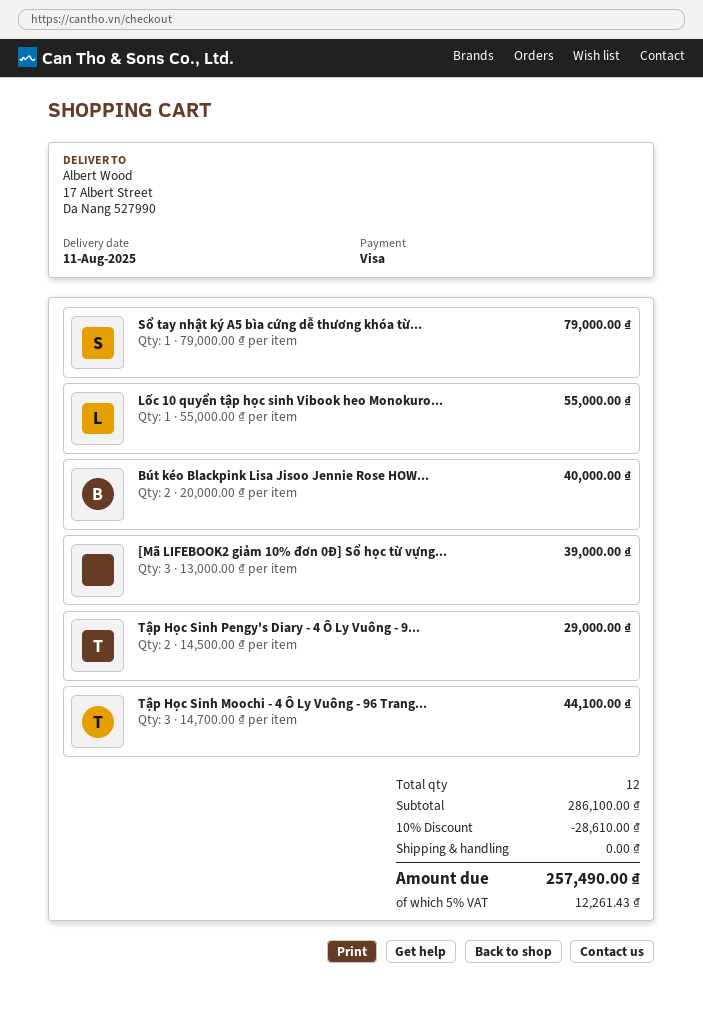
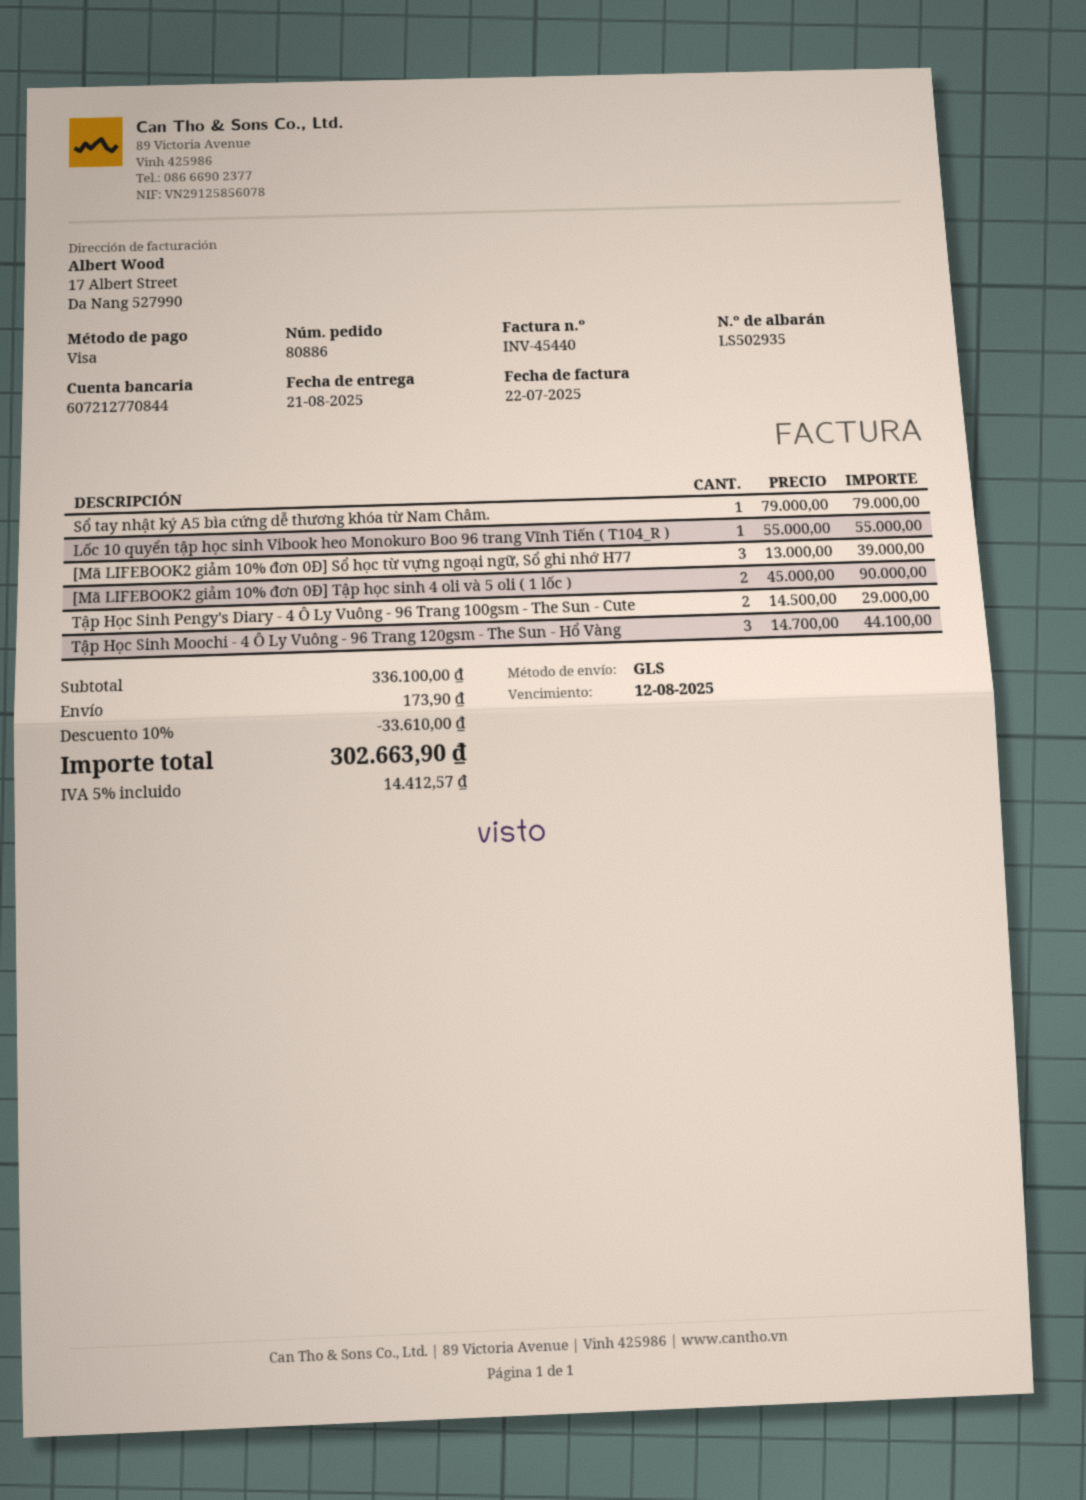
delivery date: 2025-08-11 -> 2025-08-21
Bút kéo Blackpink Lisa Jisoo Jennie Rose HOW...: 2 x 20000.00 = 40000.00 -> none
[Mã LIFEBOOK2 giảm 10% đơn 0Đ] Tập học sinh 4 oli và 5 oli ( 1 lốc ): none -> 2 x 45000.00 = 90000.00
subtotal: 286100.00 -> 336100.00
discount: 10% = 28610.00 -> 10% = 33610.00
shipping: 0.00 -> 173.90
tax: 5% = 12261.43 -> 5% = 14412.57
total: 257490.00 -> 302663.90

